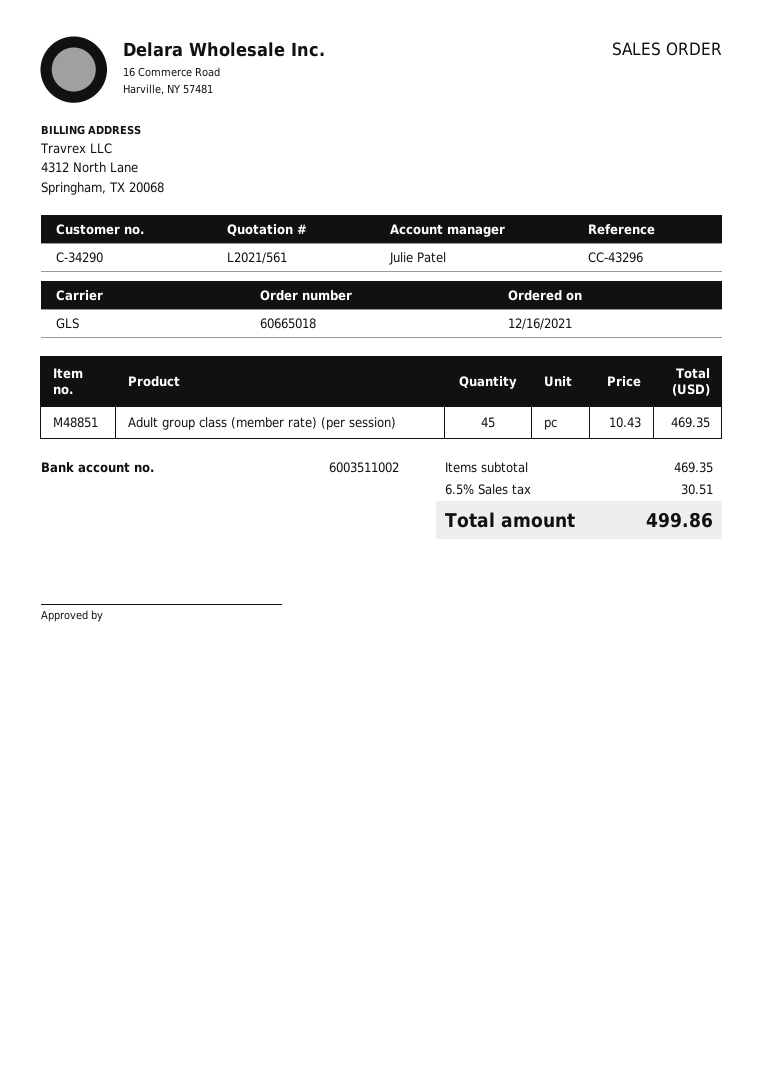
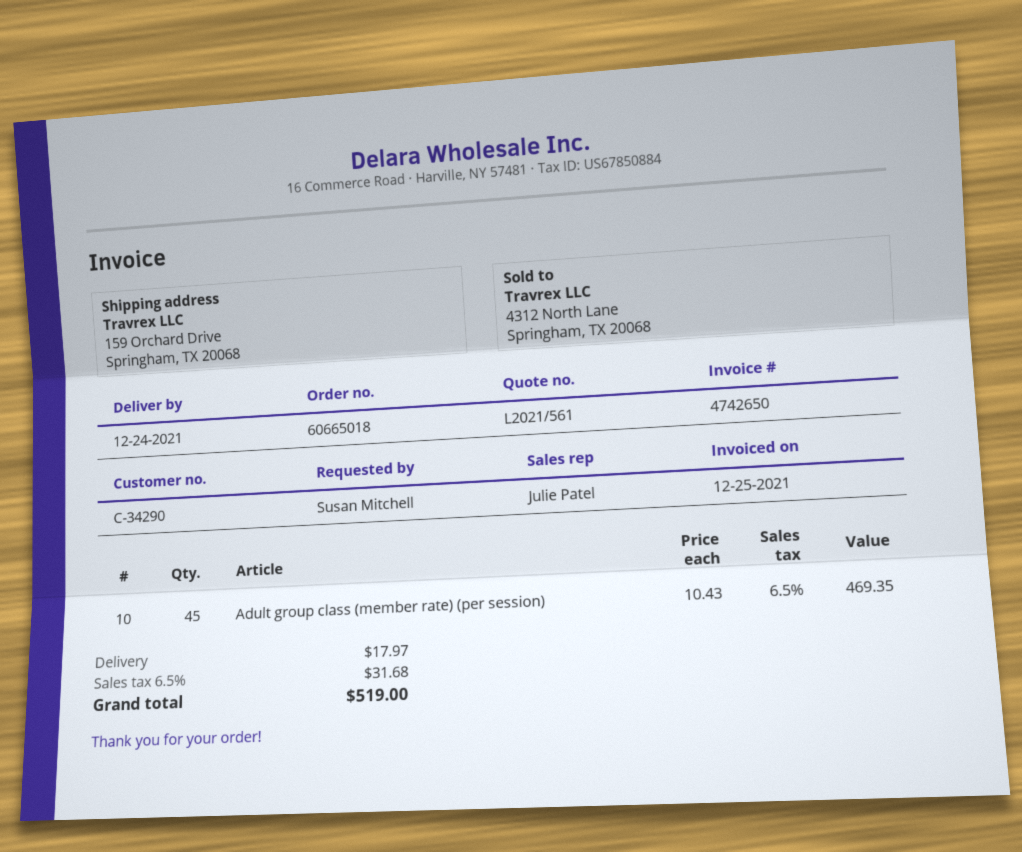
shipping: none -> 17.97
tax: 6.5% = 30.51 -> 6.5% = 31.68
total: 499.86 -> 519.00

